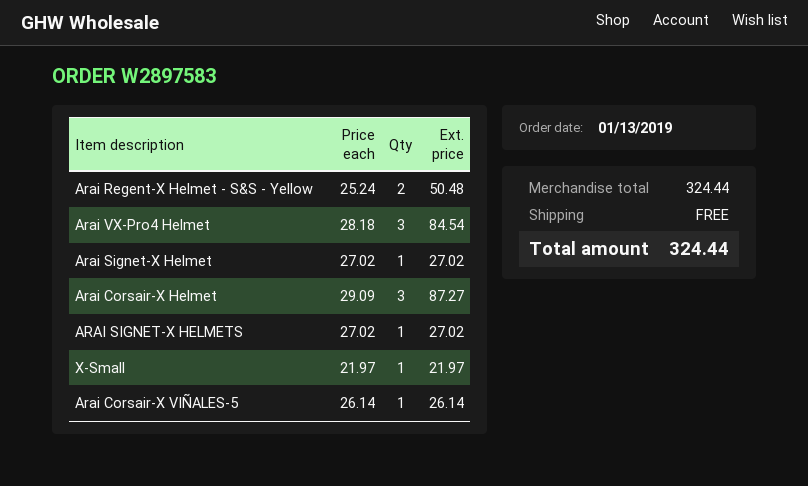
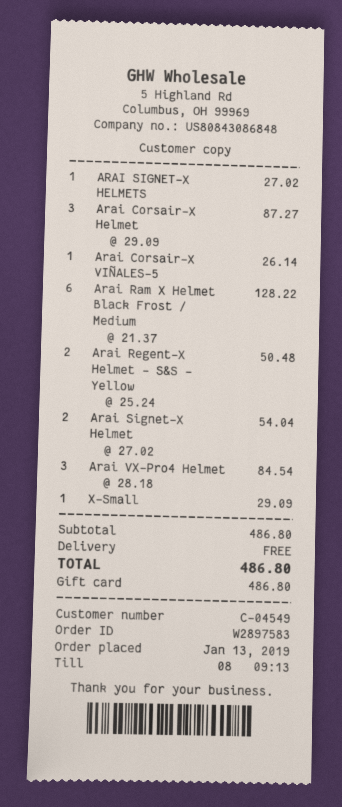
Arai Signet-X Helmet: 1 x 27.02 = 27.02 -> 2 x 27.02 = 54.04
X-Small: 1 x 21.97 = 21.97 -> 1 x 29.09 = 29.09
Arai Ram X Helmet Black Frost / Medium: none -> 6 x 21.37 = 128.22
subtotal: 324.44 -> 486.80
total: 324.44 -> 486.80

